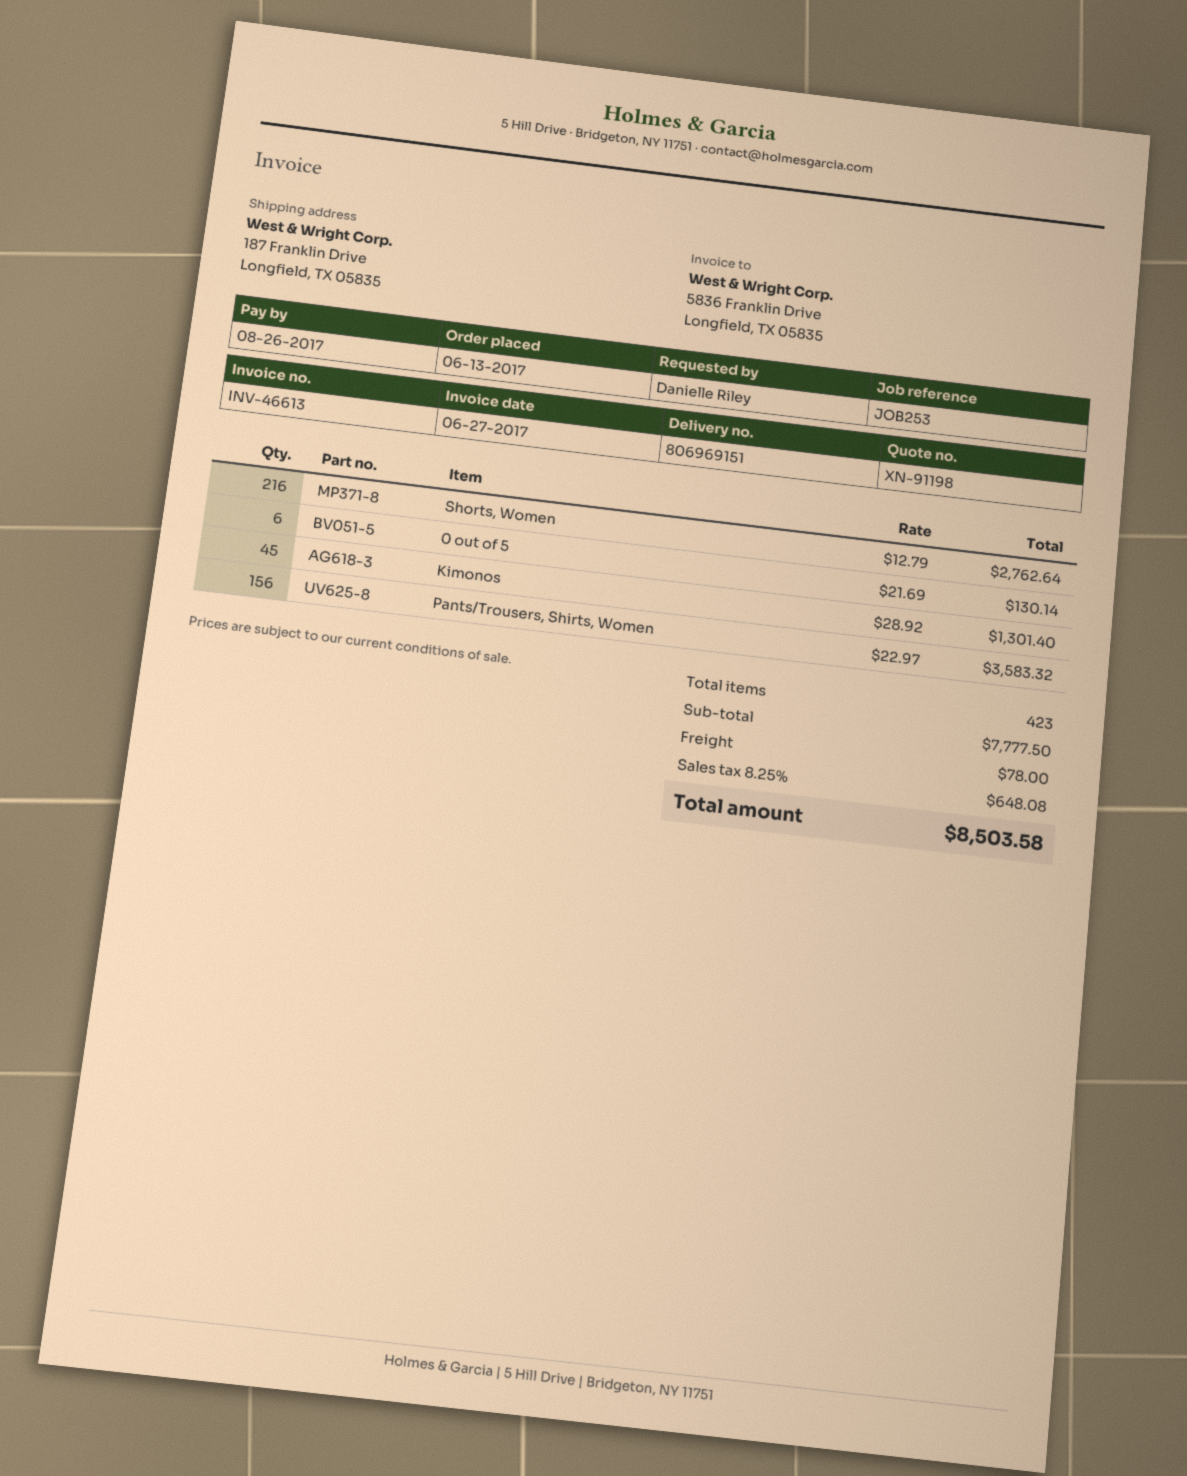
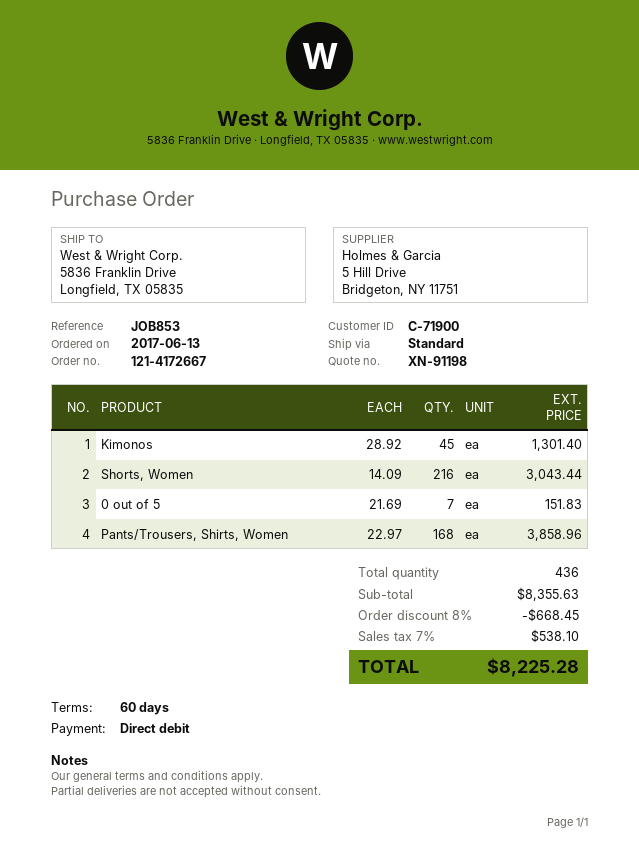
reference: JOB253 -> JOB853
ship to: 187 Franklin Drive, Longfield, TX 05835 -> 5836 Franklin Drive, Longfield, TX 05835
Shorts, Women: 216 x 12.79 = 2762.64 -> 216 x 14.09 = 3043.44
0 out of 5: 6 x 21.69 = 130.14 -> 7 x 21.69 = 151.83
Pants/Trousers, Shirts, Women: 156 x 22.97 = 3583.32 -> 168 x 22.97 = 3858.96
total quantity: 423 -> 436
subtotal: 7777.50 -> 8355.63
discount: none -> 8% = 668.45
shipping: 78.00 -> none
tax: 8.25% = 648.08 -> 7% = 538.10
total: 8503.58 -> 8225.28

